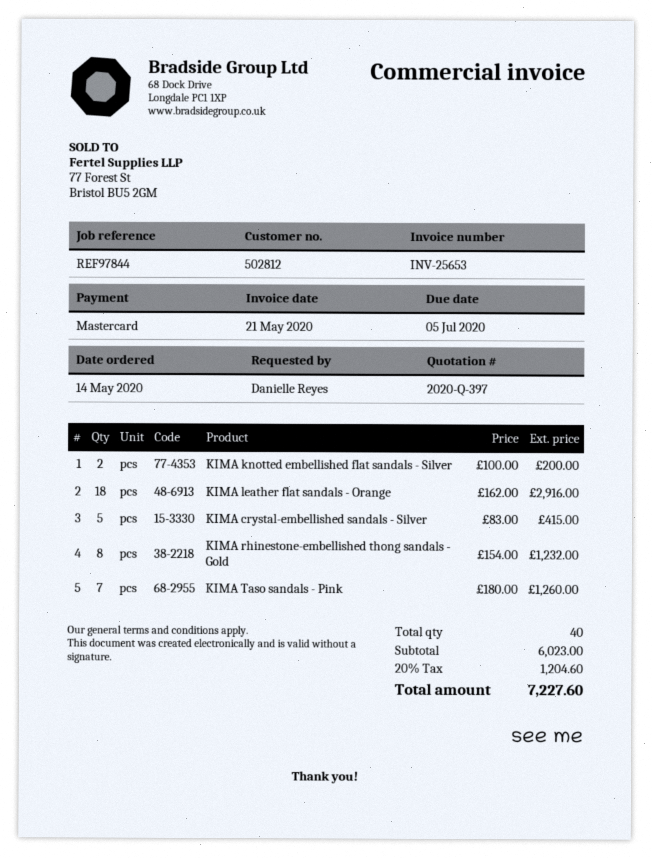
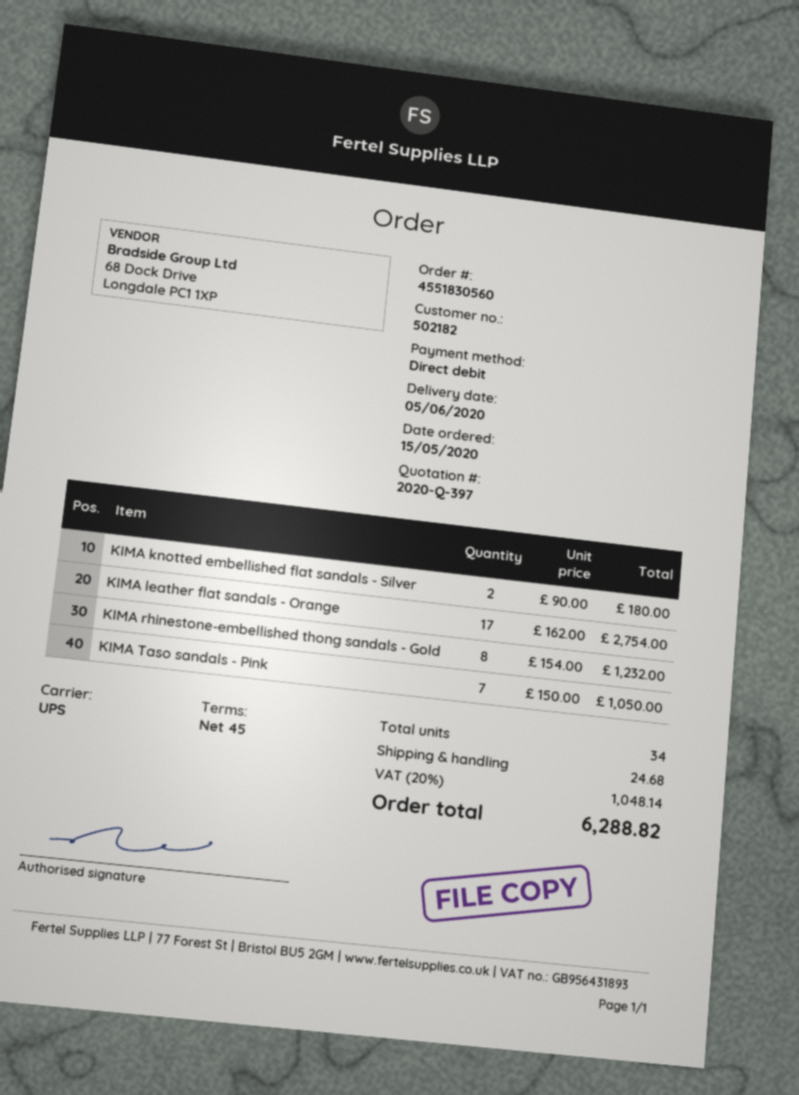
order date: 2020-05-14 -> 2020-05-15
customer number: 502812 -> 502182
payment method: Mastercard -> direct debit
KIMA knotted embellished flat sandals - Silver: 2 x 100.00 = 200.00 -> 2 x 90.00 = 180.00
KIMA leather flat sandals - Orange: 18 x 162.00 = 2916.00 -> 17 x 162.00 = 2754.00
KIMA crystal-embellished sandals - Silver: 5 x 83.00 = 415.00 -> none
KIMA Taso sandals - Pink: 7 x 180.00 = 1260.00 -> 7 x 150.00 = 1050.00
total quantity: 40 -> 34
shipping: none -> 24.68
tax: 20% = 1204.60 -> 20% = 1048.14
total: 7227.60 -> 6288.82

